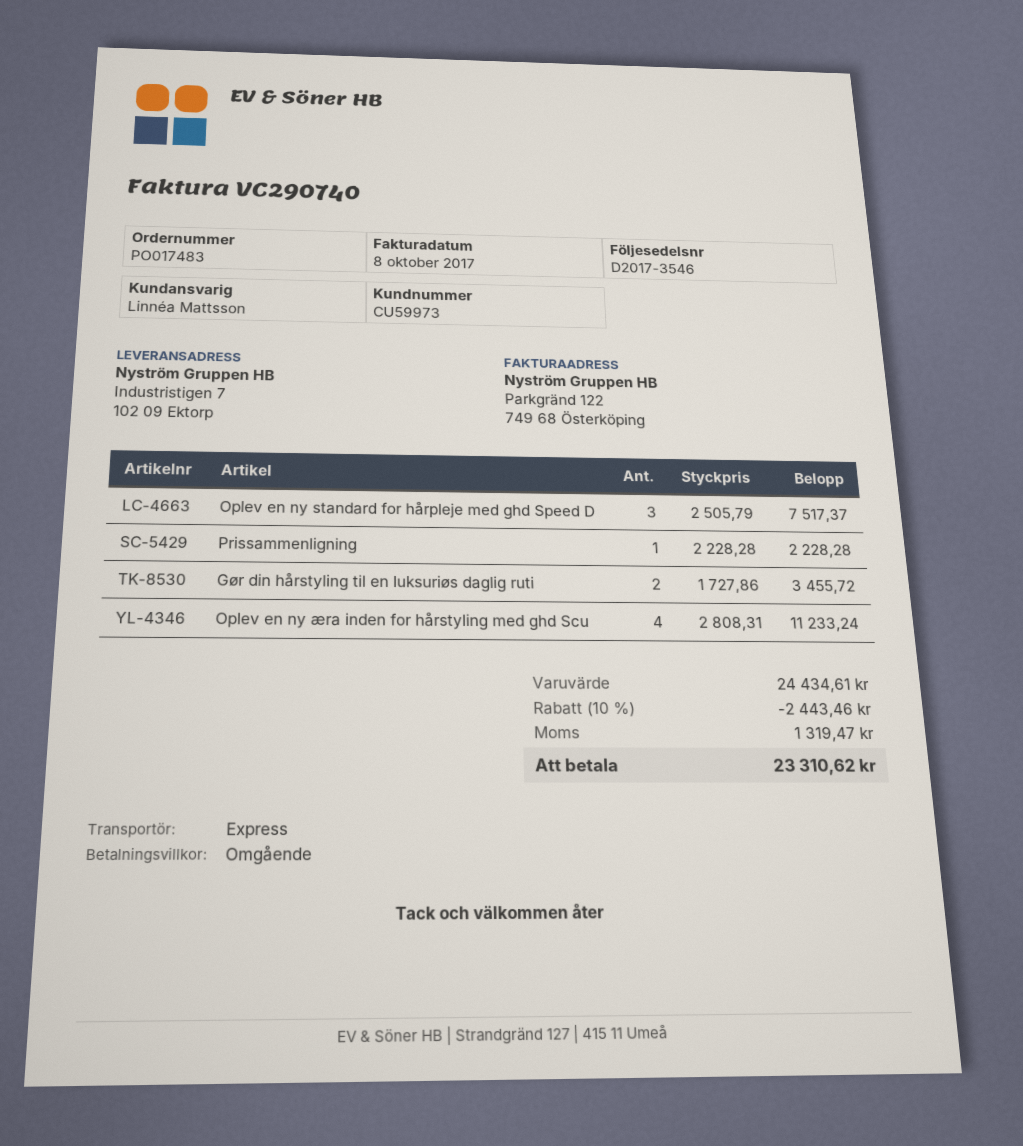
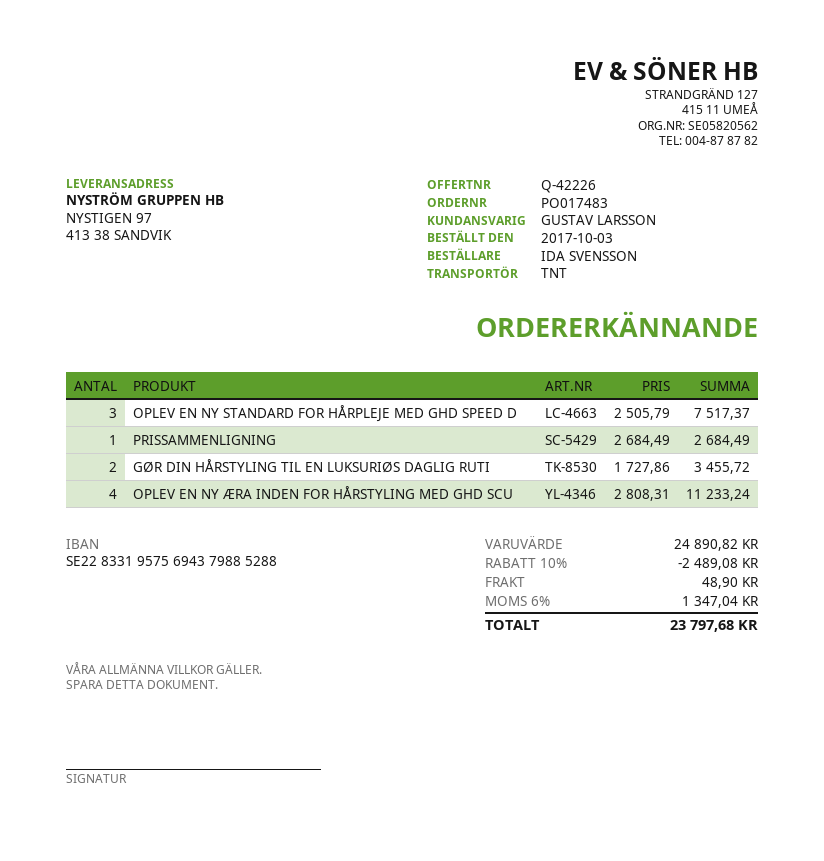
sales rep: Linnéa Mattsson -> GUSTAV LARSSON
shipping method: express -> TNT
ship to: Industristigen 7, 102 09 Ektorp -> NYSTIGEN 97, 413 38 SANDVIK
Prissammenligning: 1 x 2228.28 = 2228.28 -> 1 x 2684.49 = 2684.49
subtotal: 24434.61 -> 24890.82
discount: 10% = 2443.46 -> 10% = 2489.08
shipping: none -> 48.90
tax: 1319.47 -> 1347.04
total: 23310.62 -> 23797.68

